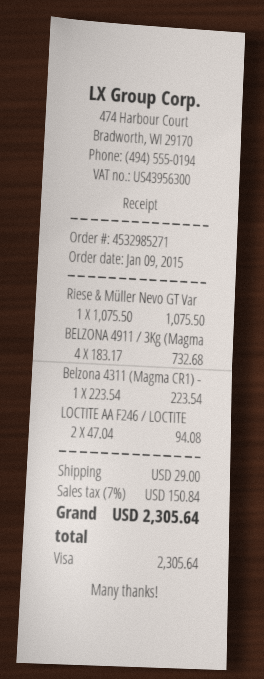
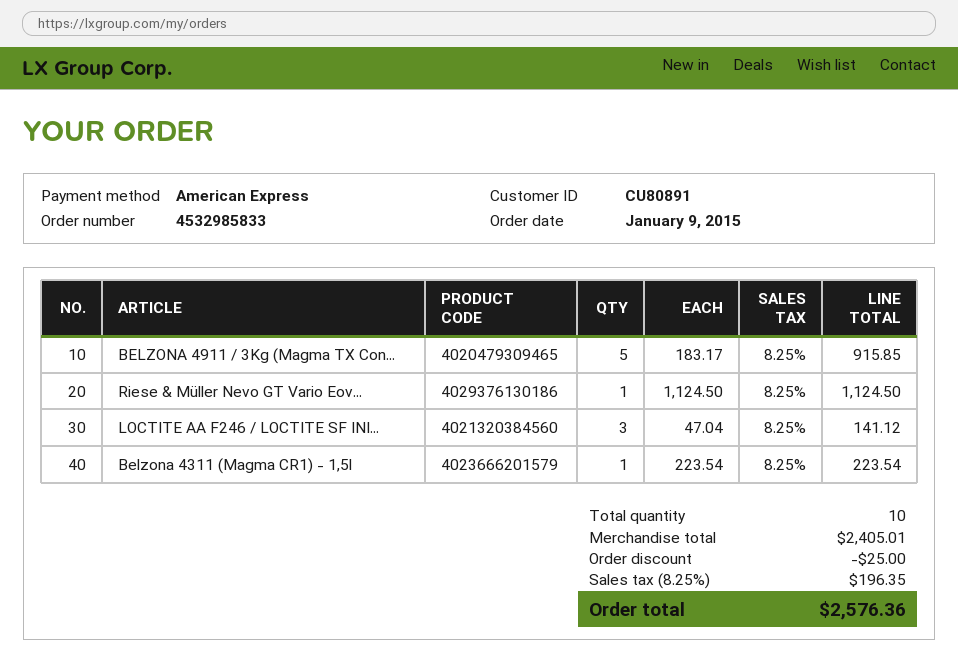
order number: 4532985271 -> 4532985833
payment method: Visa -> American Express
Riese & Müller Nevo GT Var: 1 x 1075.50 = 1075.50 -> 1 x 1124.50 = 1124.50
BELZONA 4911 / 3Kg (Magma: 4 x 183.17 = 732.68 -> 5 x 183.17 = 915.85
LOCTITE AA F246 / LOCTITE: 2 x 47.04 = 94.08 -> 3 x 47.04 = 141.12
discount: none -> 25.00
shipping: 29.00 -> none
tax: 7% = 150.84 -> 8.25% = 196.35
total: 2305.64 -> 2576.36

